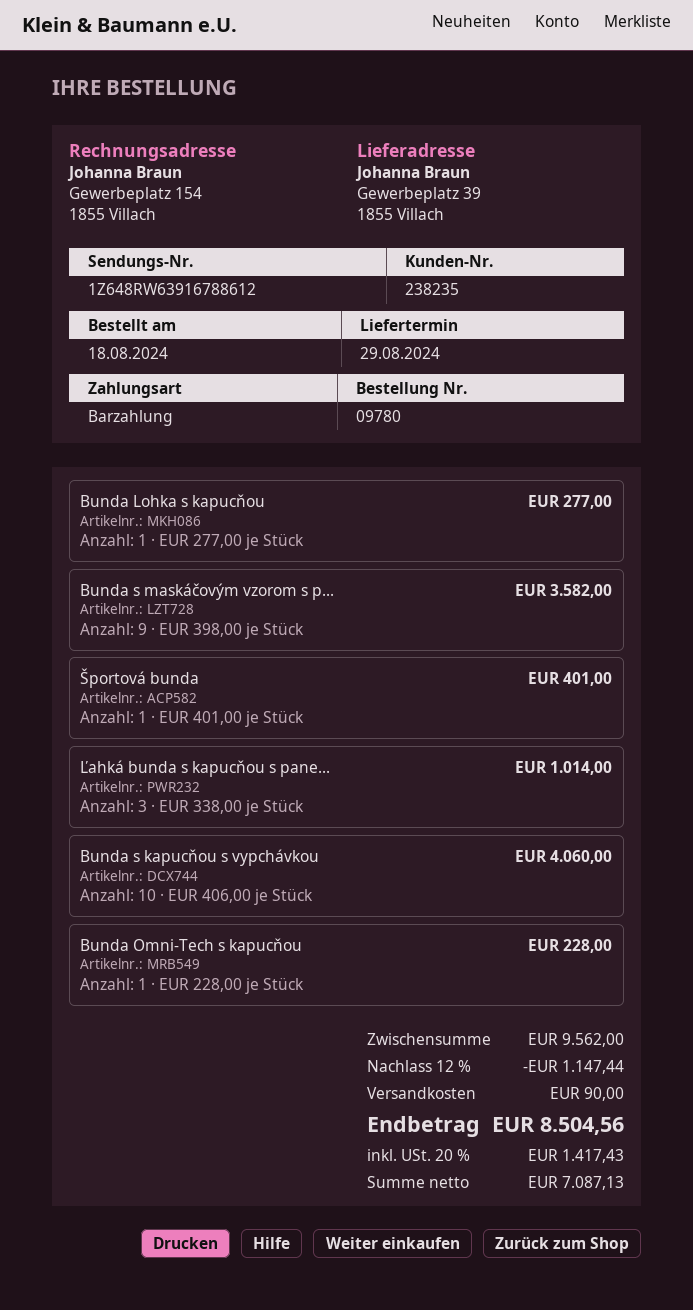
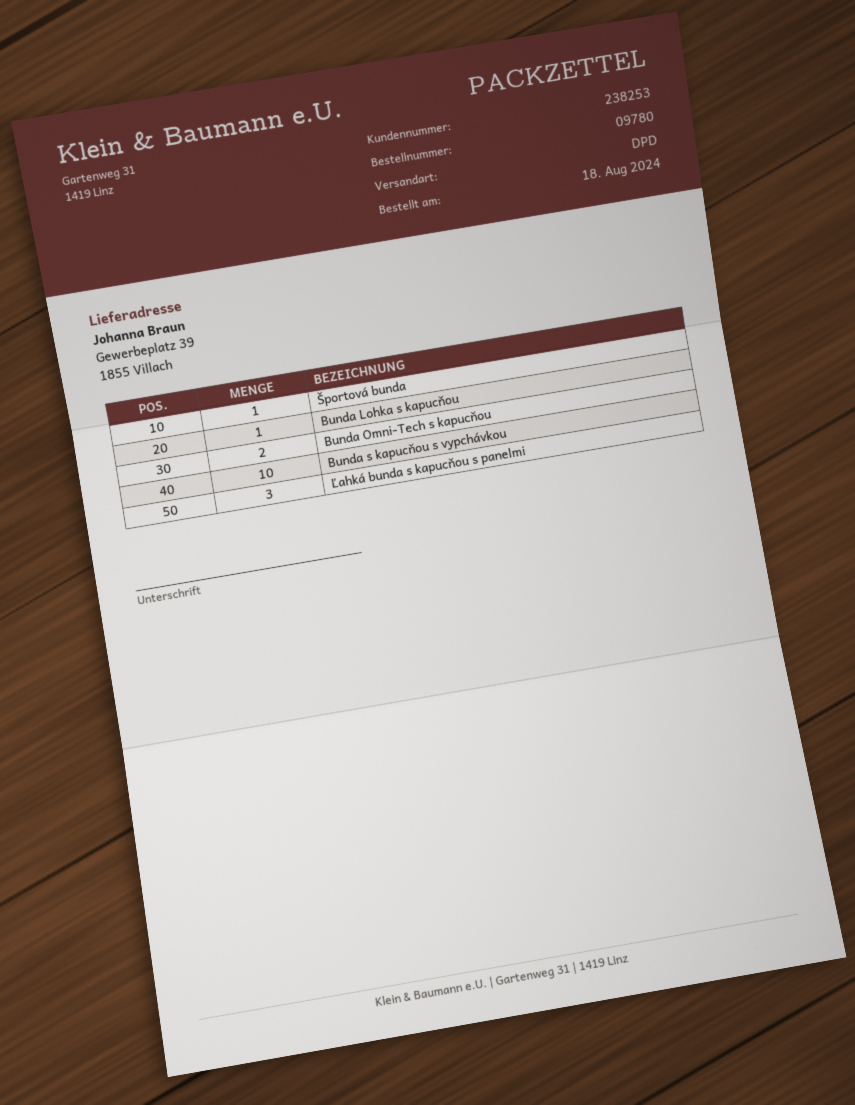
customer number: 238235 -> 238253
Bunda s maskáčovým vzorom s p...: 9 -> none
Bunda Omni-Tech s kapucňou: 1 -> 2

